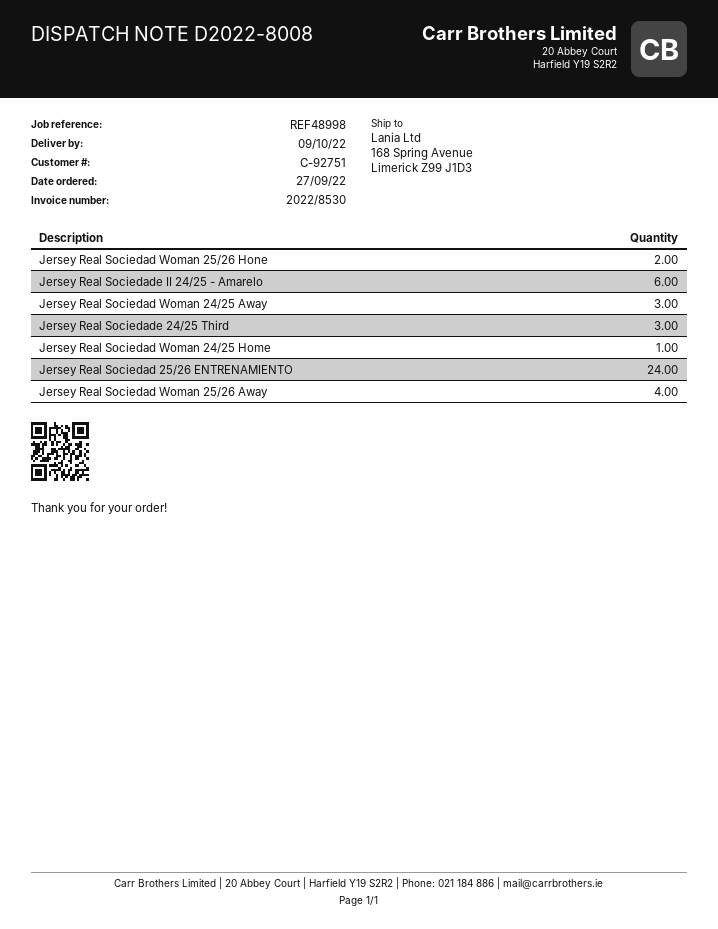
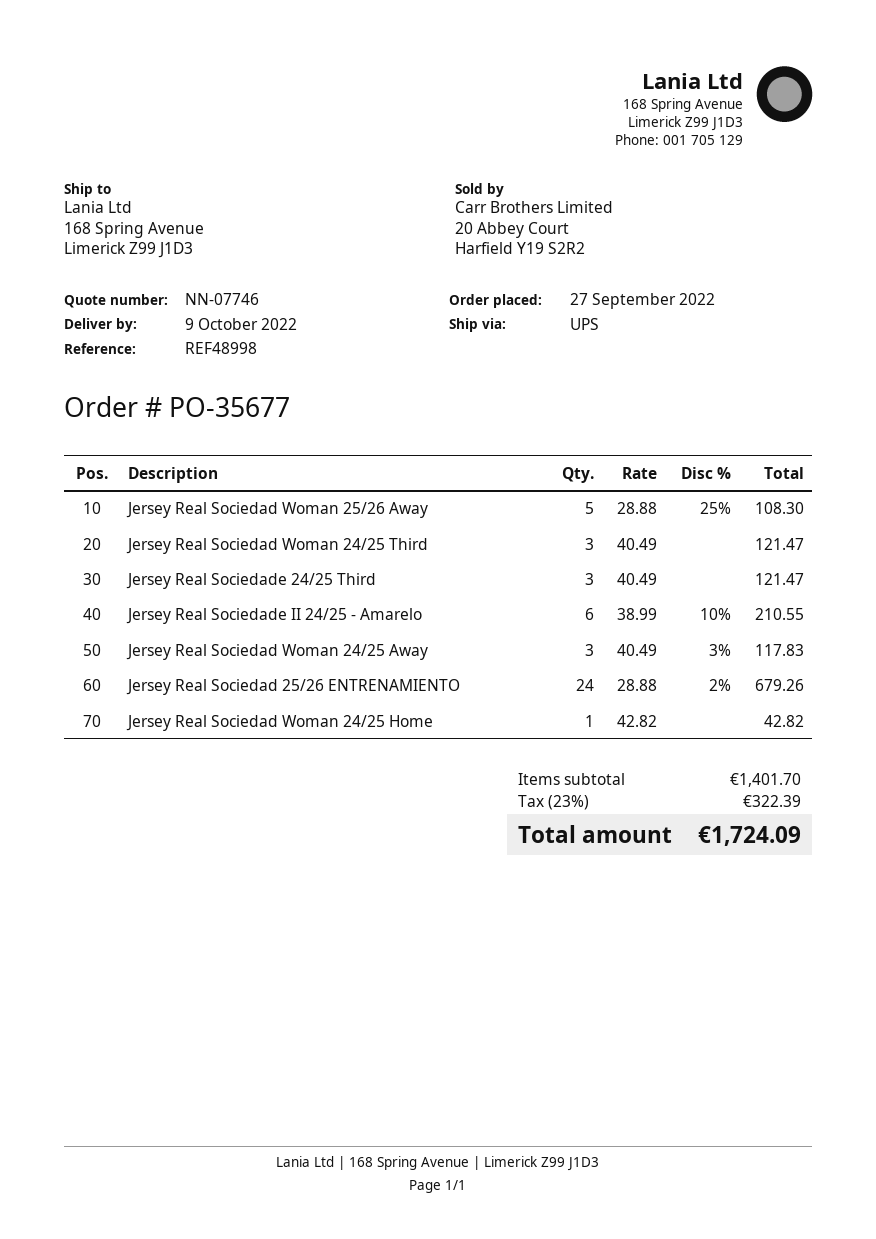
Jersey Real Sociedad Woman 25/26 Hone: 2 -> none
Jersey Real Sociedad Woman 25/26 Away: 4 -> 5
Jersey Real Sociedad Woman 24/25 Third: none -> 3

